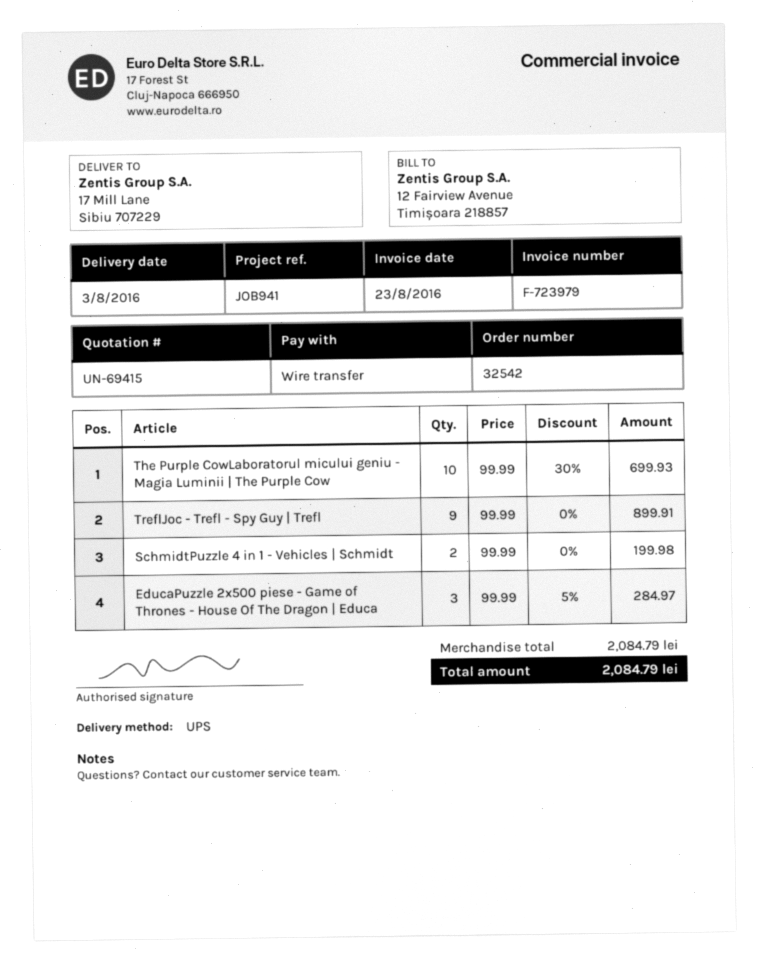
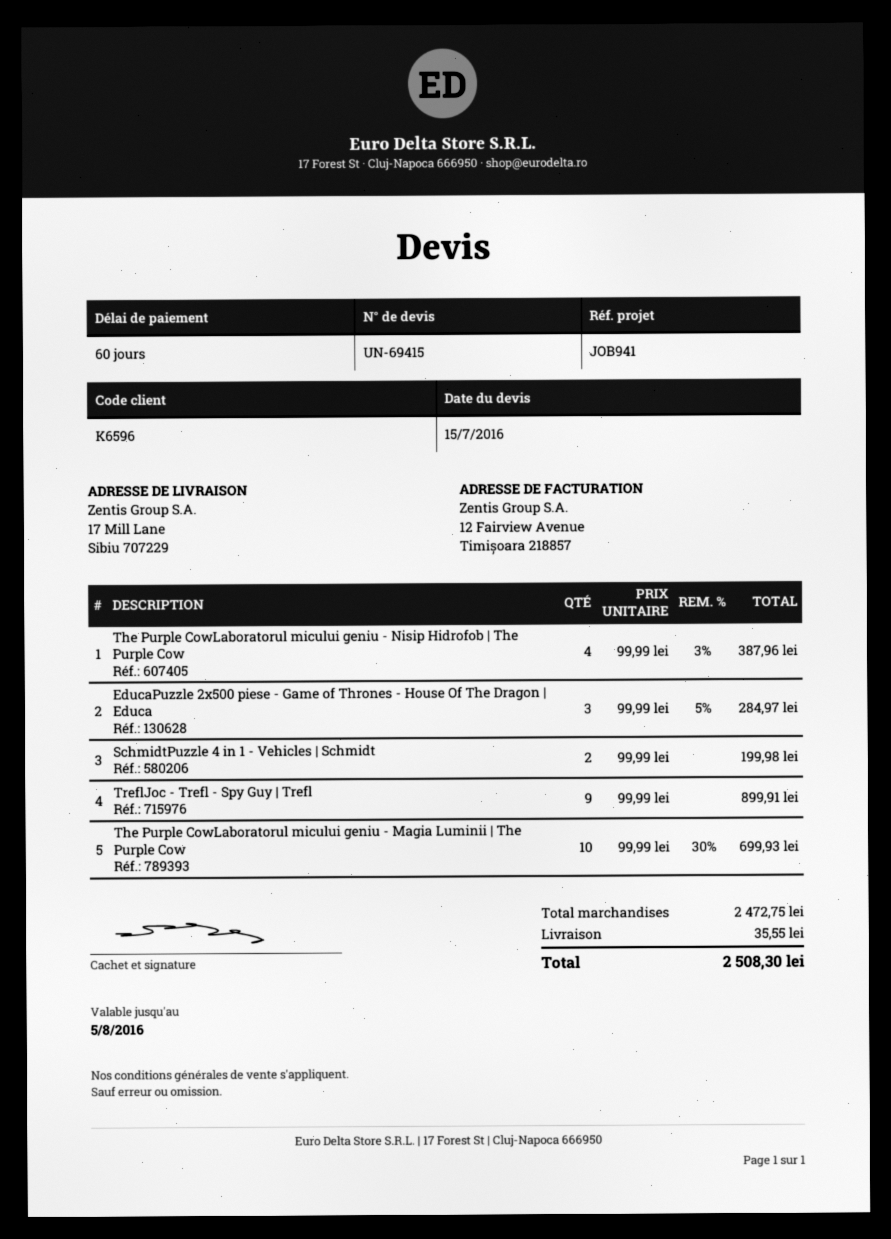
The Purple CowLaboratorul micului geniu - Nisip Hidrofob | The Purple Cow: none -> 4 x 99.99 - 3% = 387.96
subtotal: 2084.79 -> 2472.75
shipping: none -> 35.55
total: 2084.79 -> 2508.30

